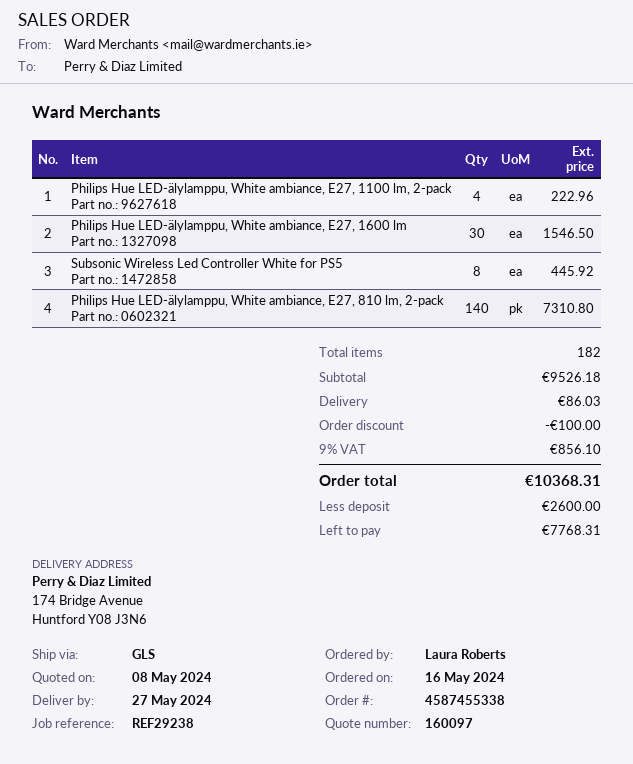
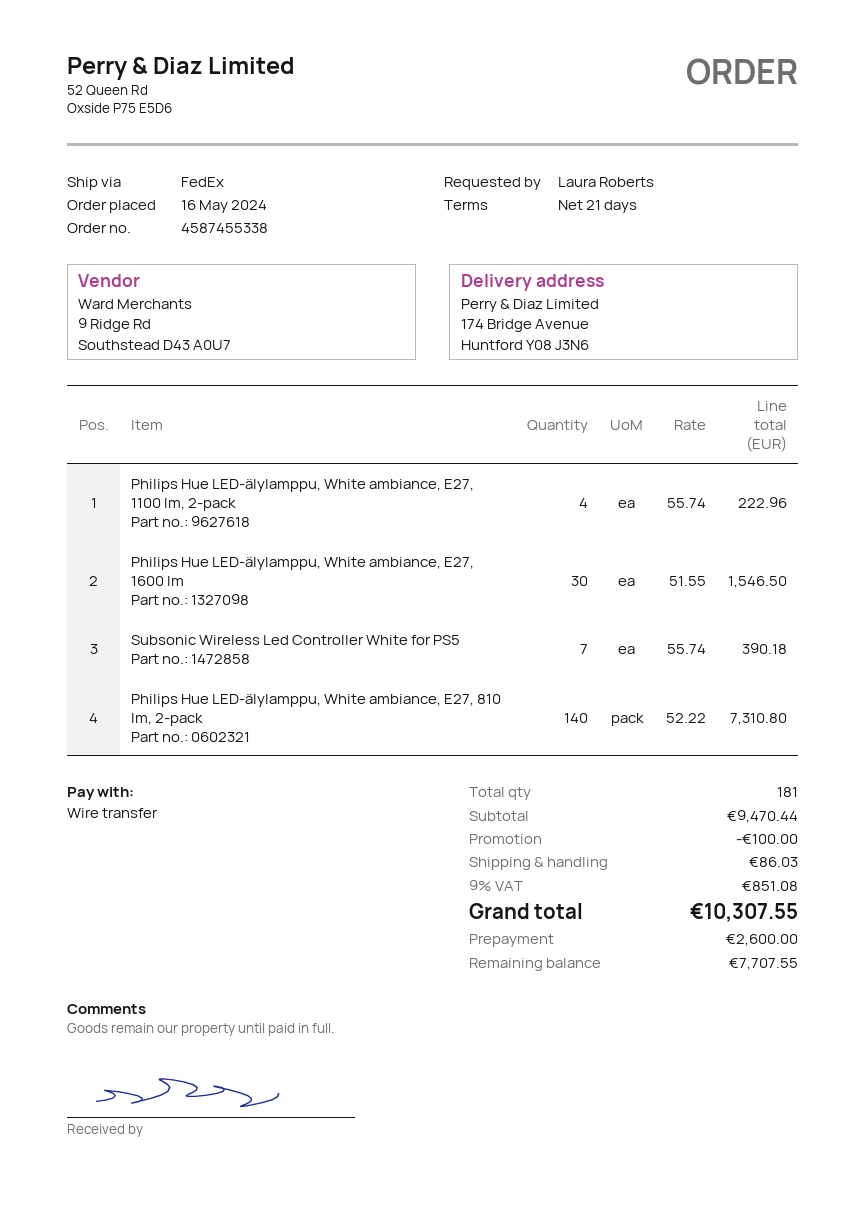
shipping method: GLS -> FedEx
Subsonic Wireless Led Controller White for PS5: 8 for 445.92 -> 7 for 390.18
total quantity: 182 -> 181
subtotal: 9526.18 -> 9470.44
tax: 9% = 856.10 -> 9% = 851.08
total: 10368.31 -> 10307.55
balance: 7768.31 -> 7707.55

